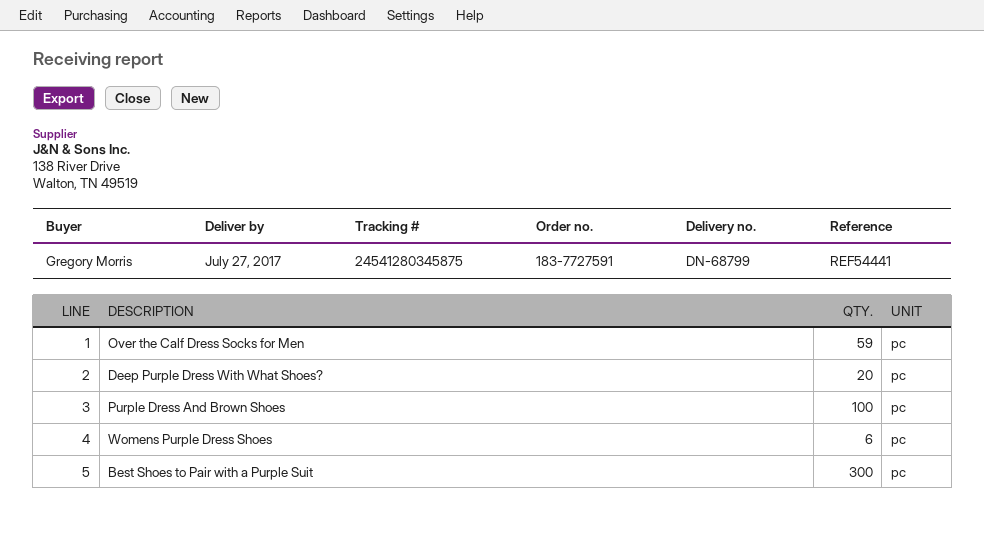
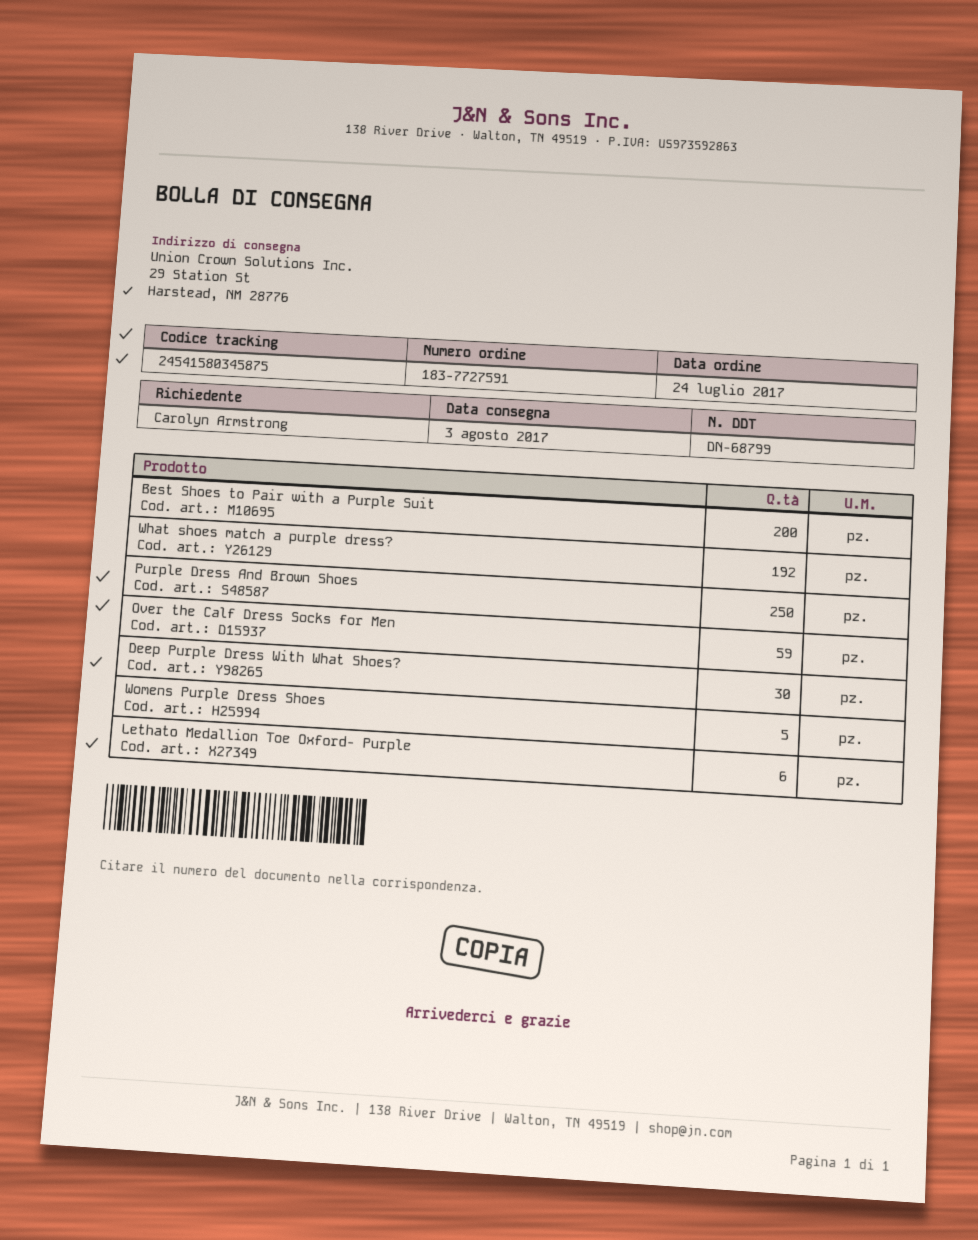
delivery date: 2017-07-27 -> 2017-08-03
ordered by: Gregory Morris -> Carolyn Armstrong
tracking number: 24541280345875 -> 24541580345875
Deep Purple Dress With What Shoes?: 20 -> 30
Purple Dress And Brown Shoes: 100 -> 250
Womens Purple Dress Shoes: 6 -> 5
Best Shoes to Pair with a Purple Suit: 300 -> 200
What shoes match a purple dress?: none -> 192
Lethato Medallion Toe Oxford- Purple: none -> 6

